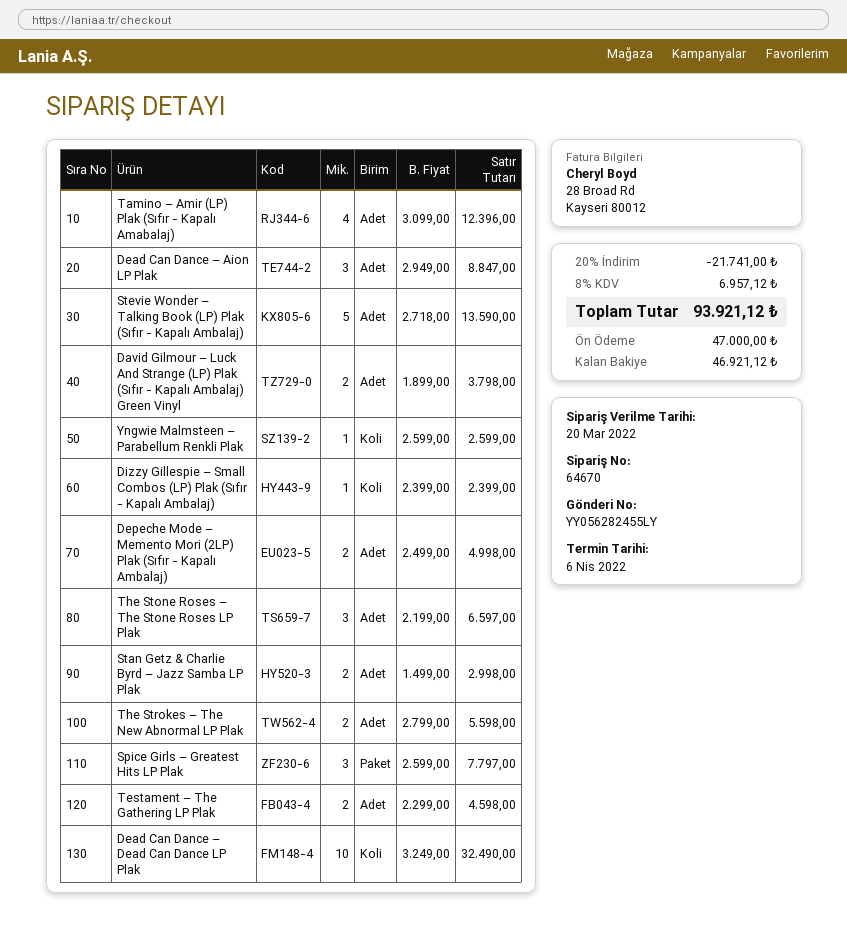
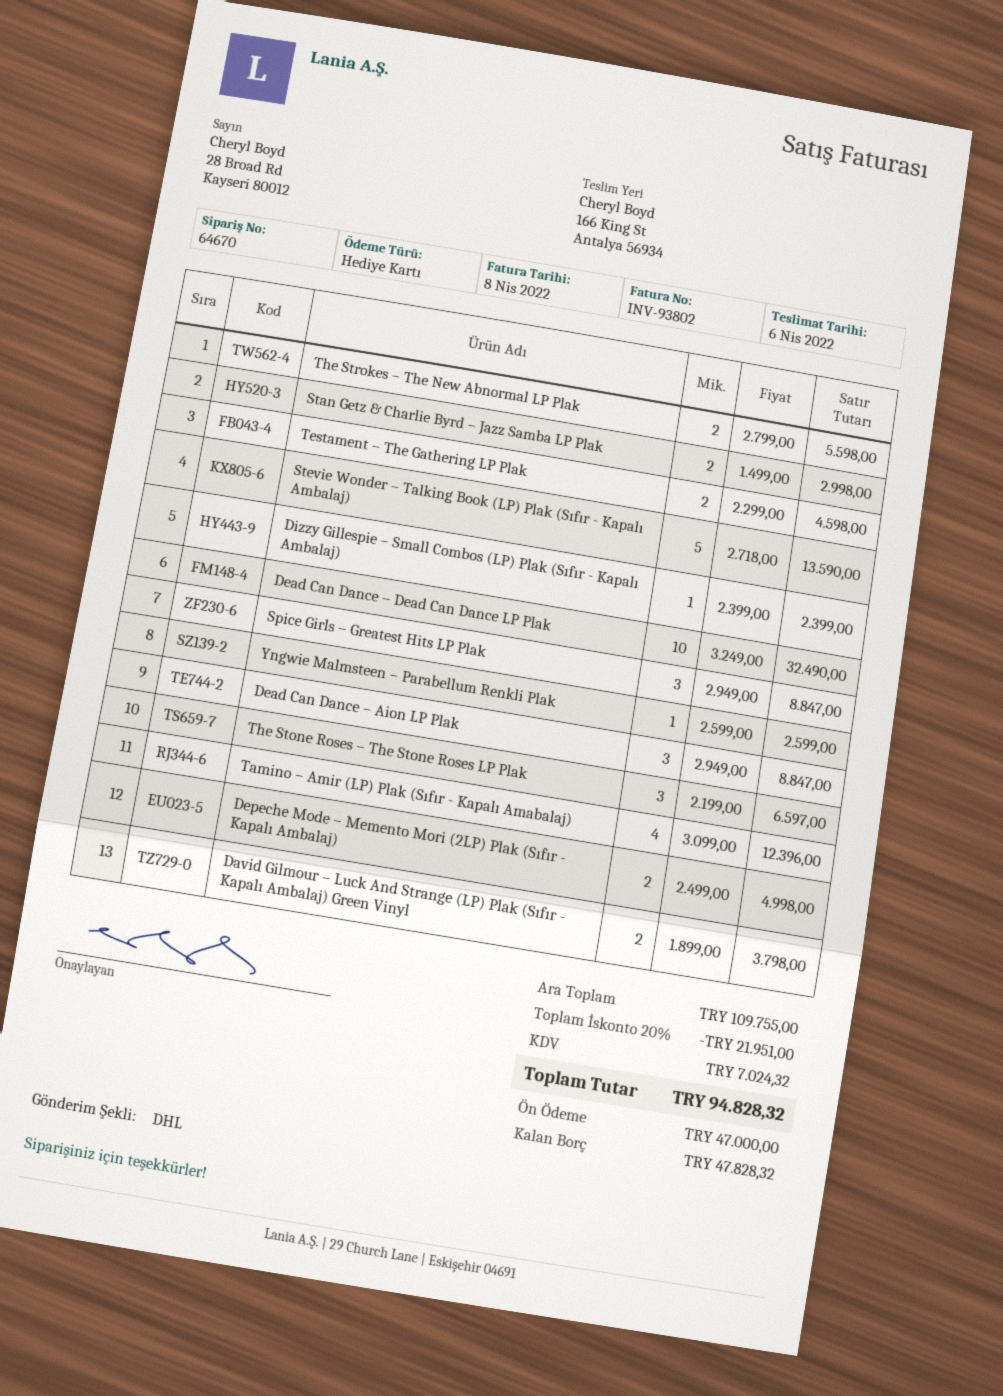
Spice Girls – Greatest Hits LP Plak: 3 x 2599.00 = 7797.00 -> 3 x 2949.00 = 8847.00
discount: 20% = 21741.00 -> 20% = 21951.00
tax: 6957.12 -> 7024.32
total: 93921.12 -> 94828.32
balance: 46921.12 -> 47828.32

